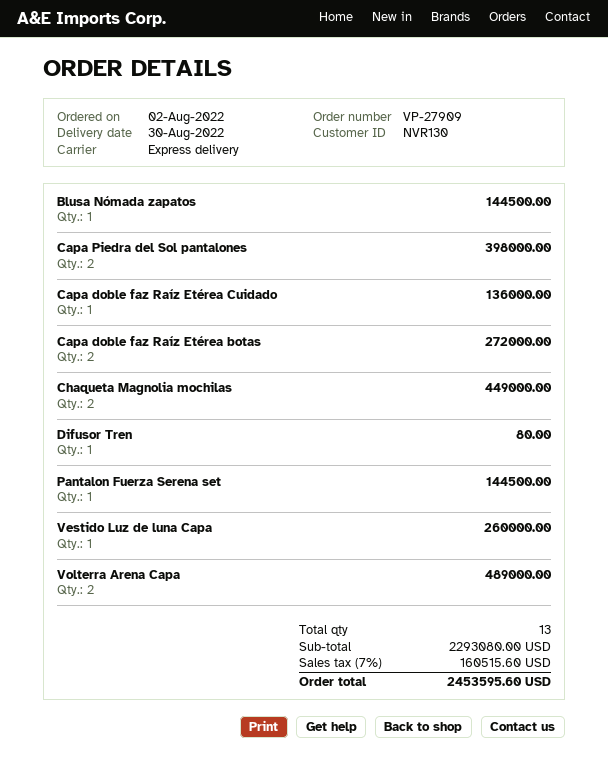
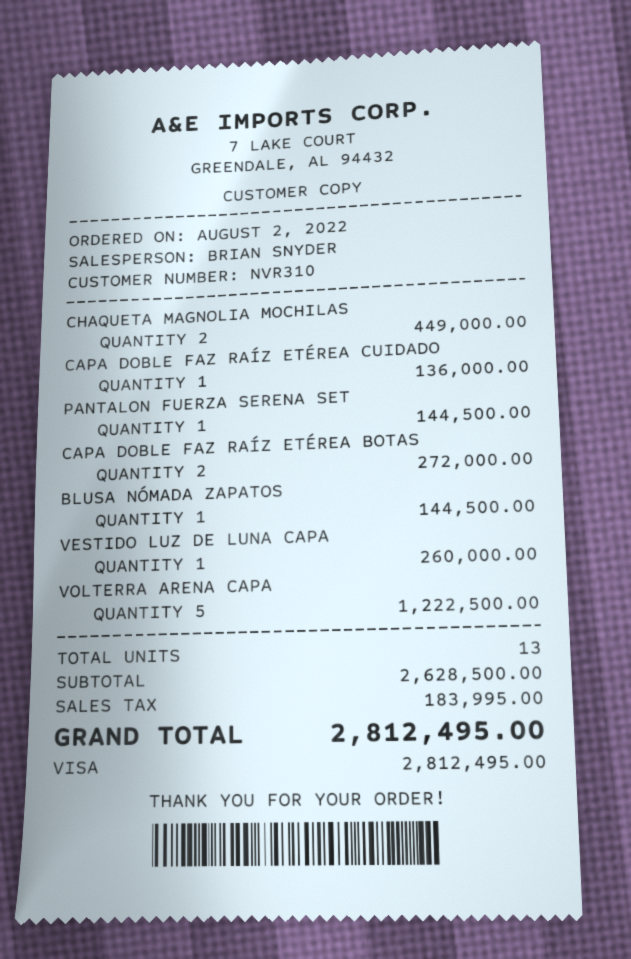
customer number: NVR130 -> NVR310
Capa Piedra del Sol pantalones: 2 for 398000.00 -> none
Difusor Tren: 1 for 80.00 -> none
Volterra Arena Capa: 2 for 489000.00 -> 5 for 1222500.00
subtotal: 2293080.00 -> 2628500.00
tax: 160515.60 -> 183995.00
total: 2453595.60 -> 2812495.00

